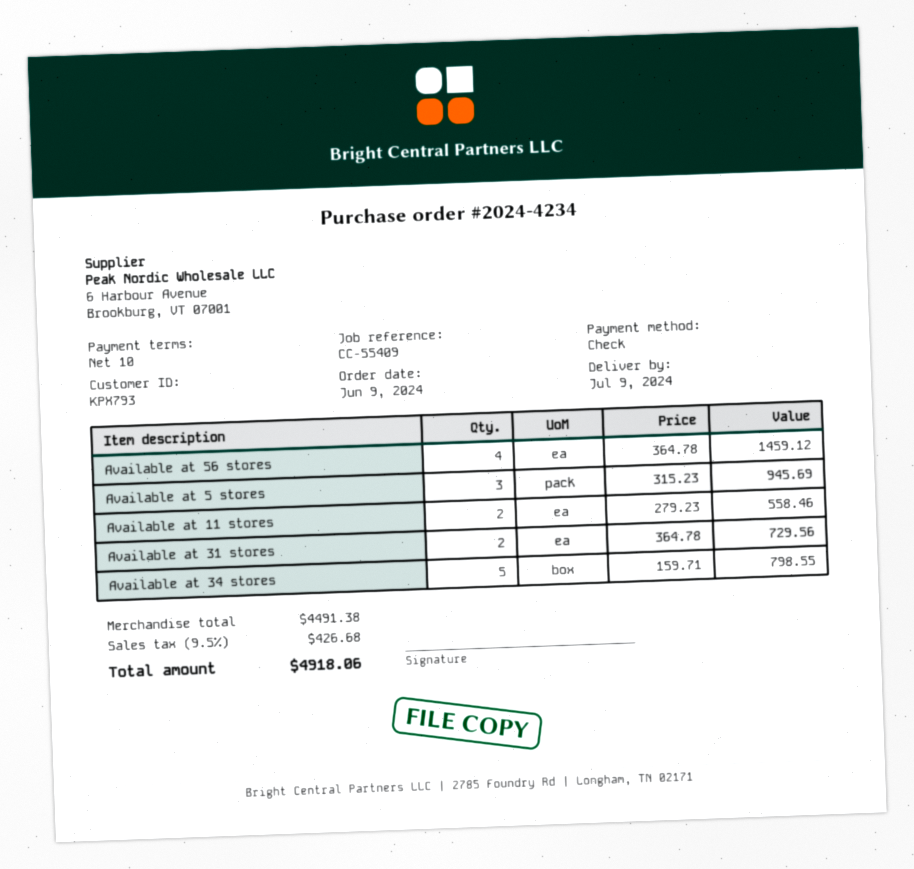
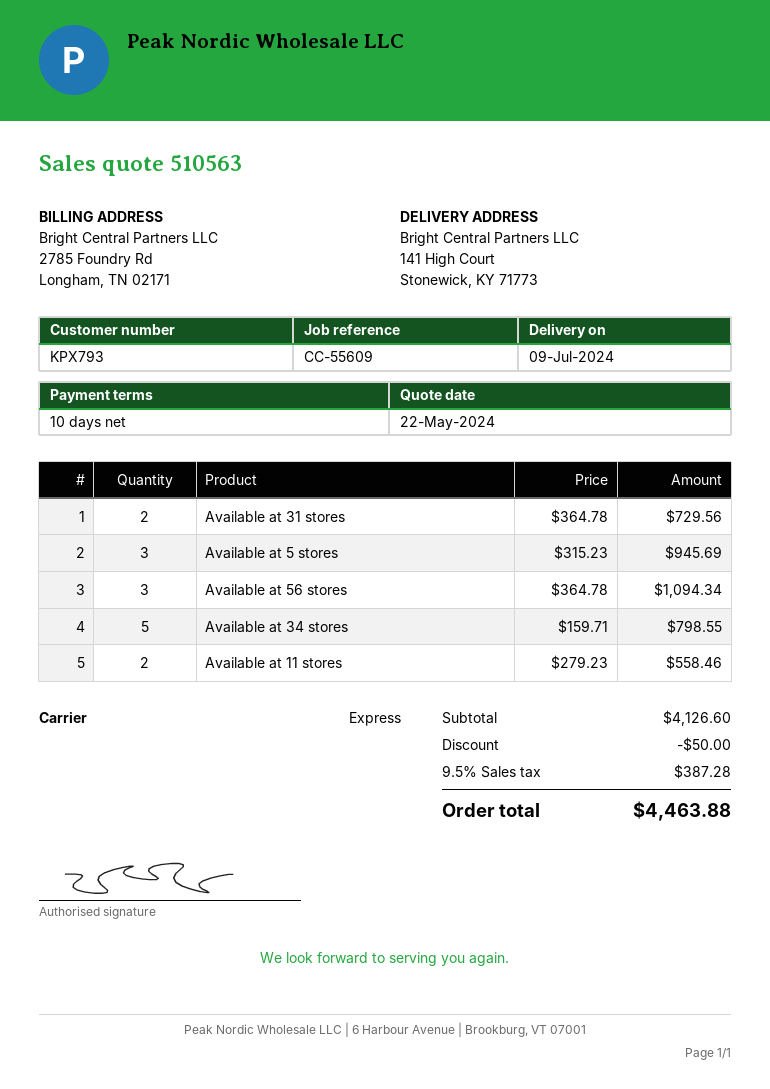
reference: CC-55409 -> CC-55609
Available at 56 stores: 4 x 364.78 = 1459.12 -> 3 x 364.78 = 1094.34
subtotal: 4491.38 -> 4126.60
discount: none -> 50.00
tax: 9.5% = 426.68 -> 9.5% = 387.28
total: 4918.06 -> 4463.88

